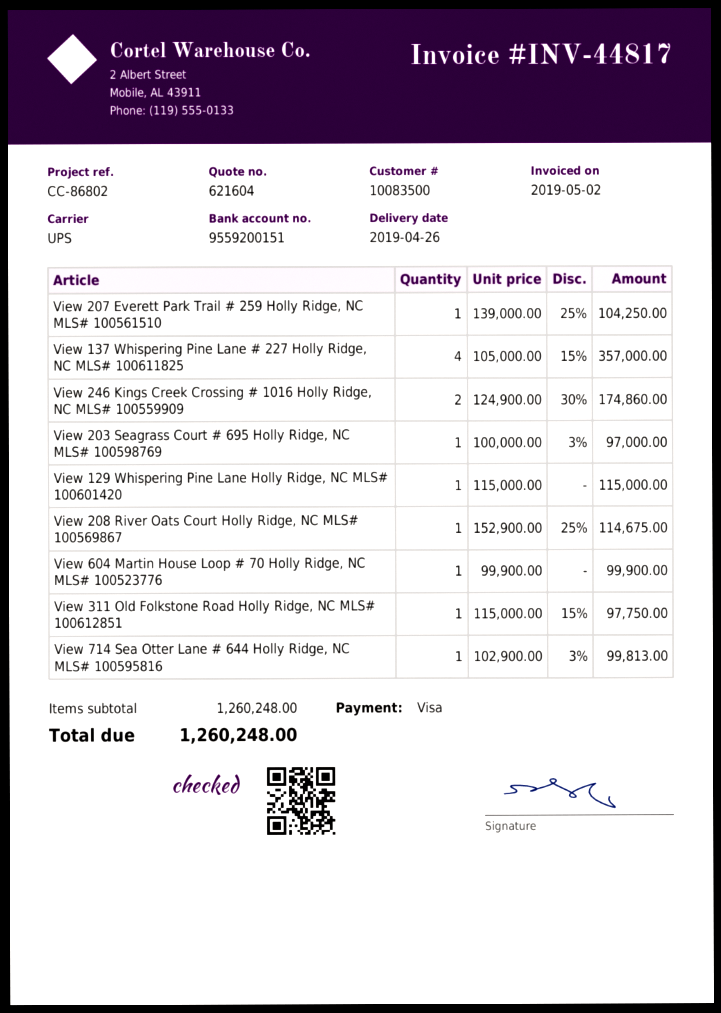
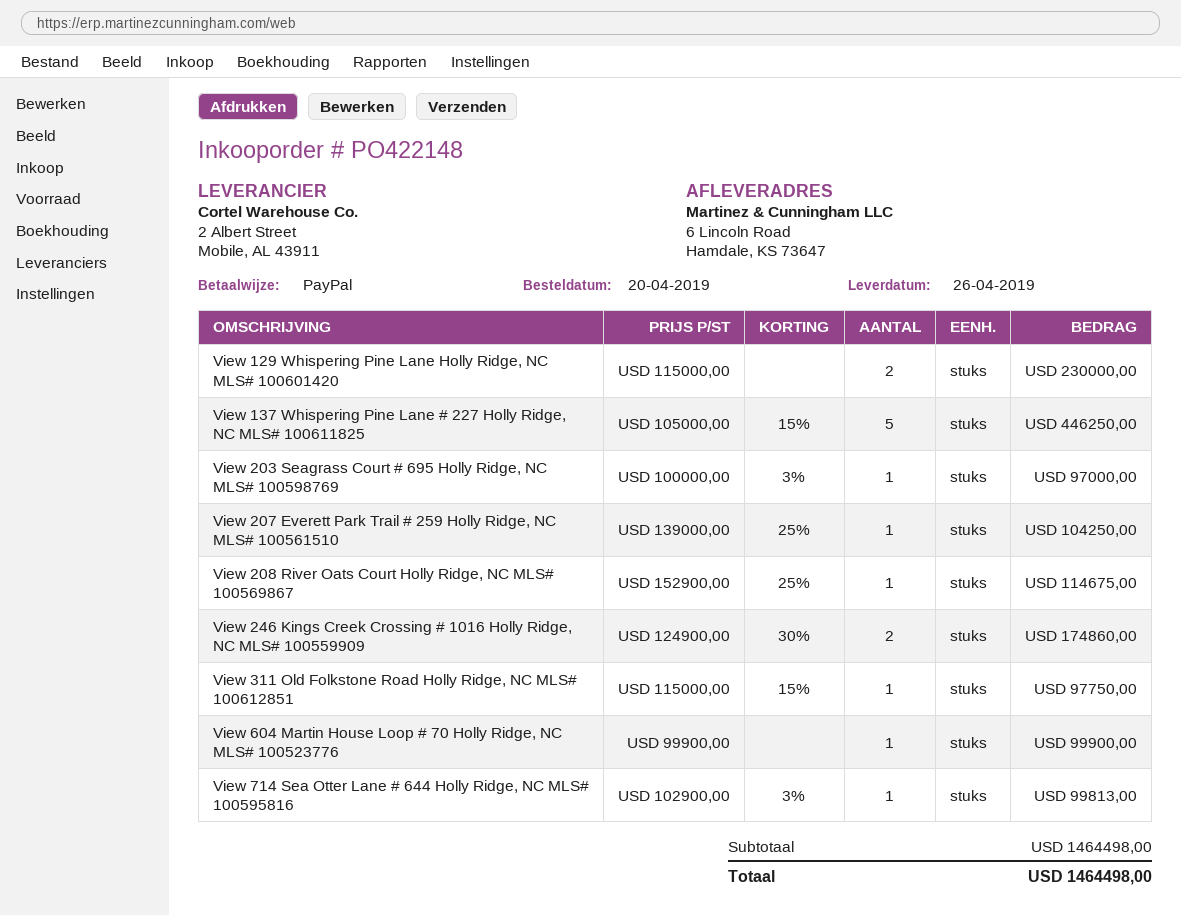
payment method: Visa -> PayPal
View 137 Whispering Pine Lane # 227 Holly Ridge, NC MLS# 100611825: 4 x 105000.00 - 15% = 357000.00 -> 5 x 105000.00 - 15% = 446250.00
View 129 Whispering Pine Lane Holly Ridge, NC MLS# 100601420: 1 x 115000.00 = 115000.00 -> 2 x 115000.00 = 230000.00
subtotal: 1260248.00 -> 1464498.00
total: 1260248.00 -> 1464498.00

